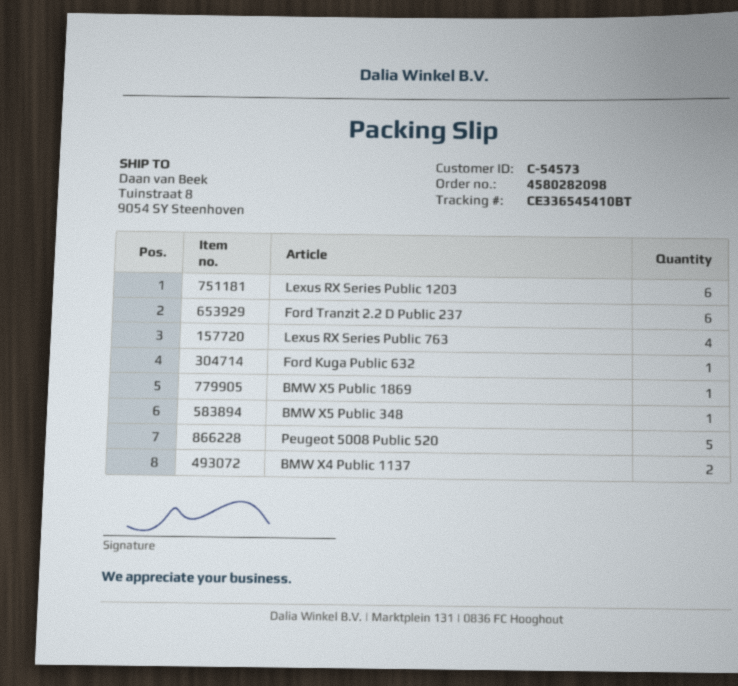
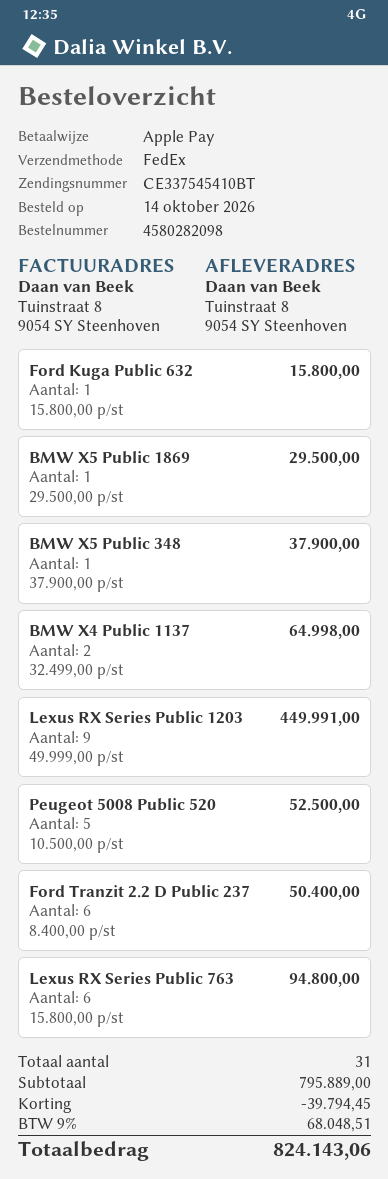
tracking number: CE336545410BT -> CE337545410BT
Lexus RX Series Public 1203: 6 -> 9
Lexus RX Series Public 763: 4 -> 6

